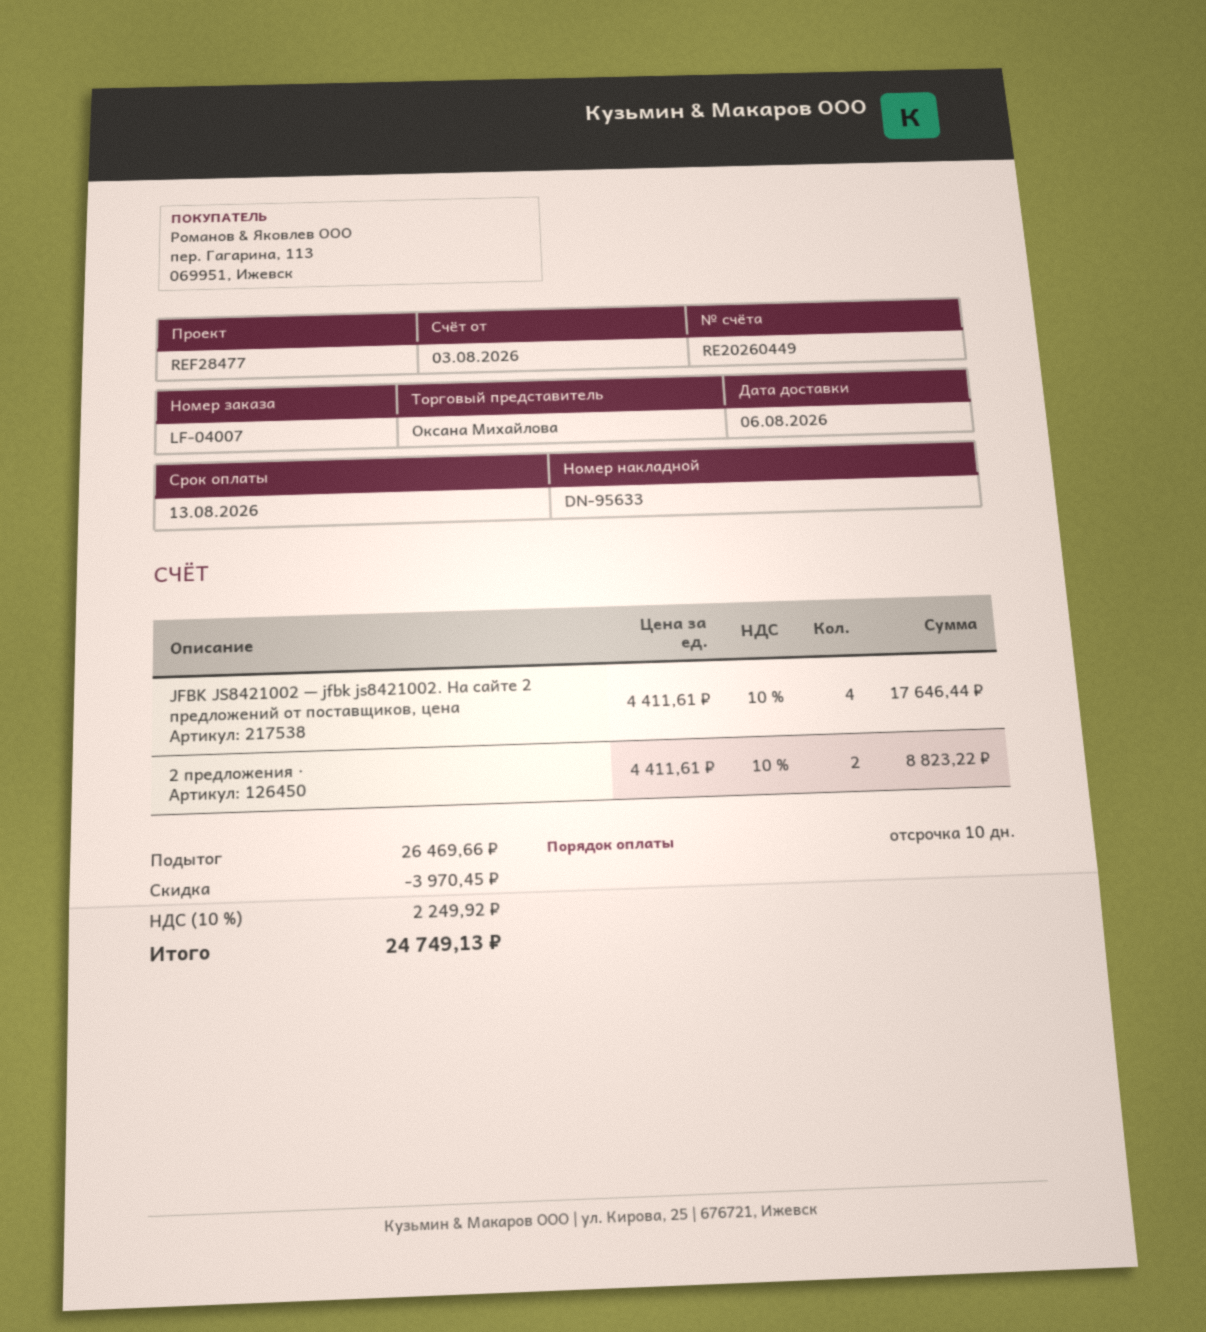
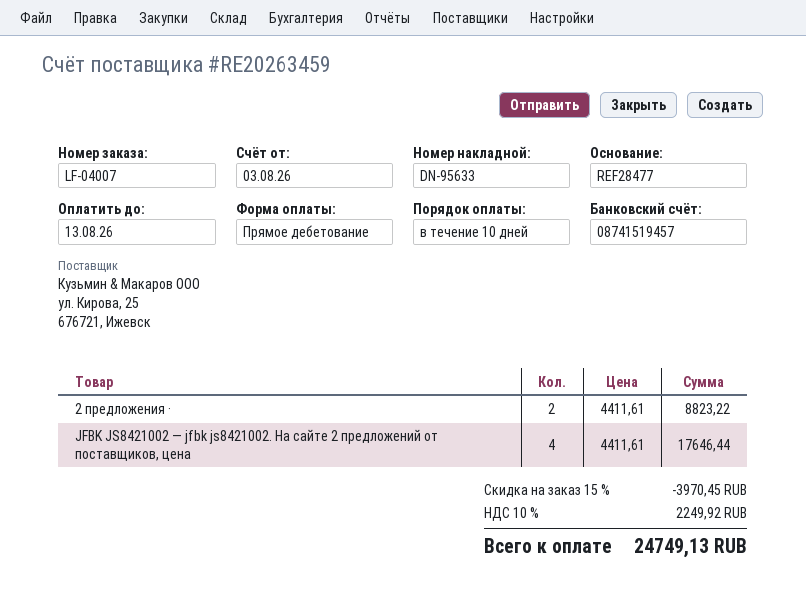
invoice number: RE20260449 -> RE20263459

